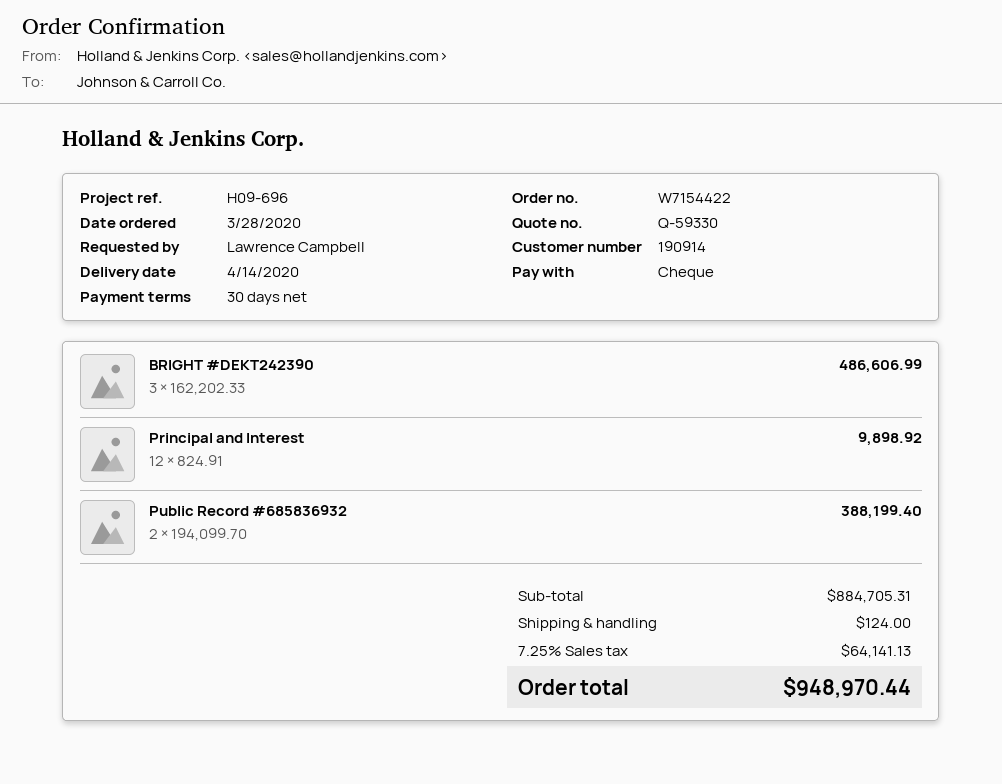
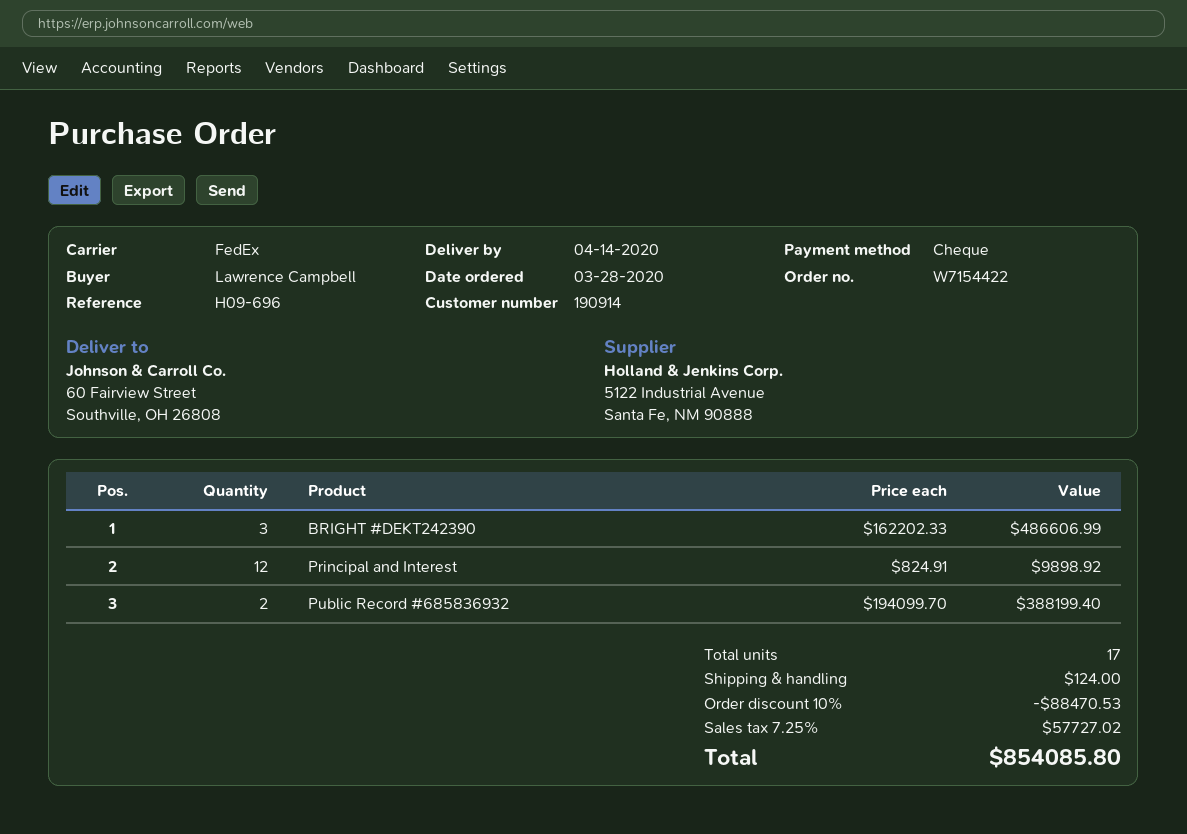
discount: none -> 10% = 88470.53
tax: 7.25% = 64141.13 -> 7.25% = 57727.02
total: 948970.44 -> 854085.80

